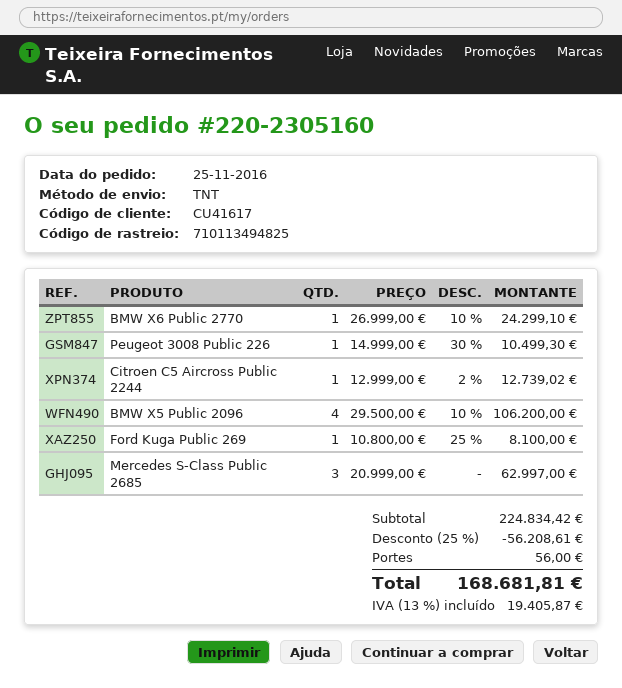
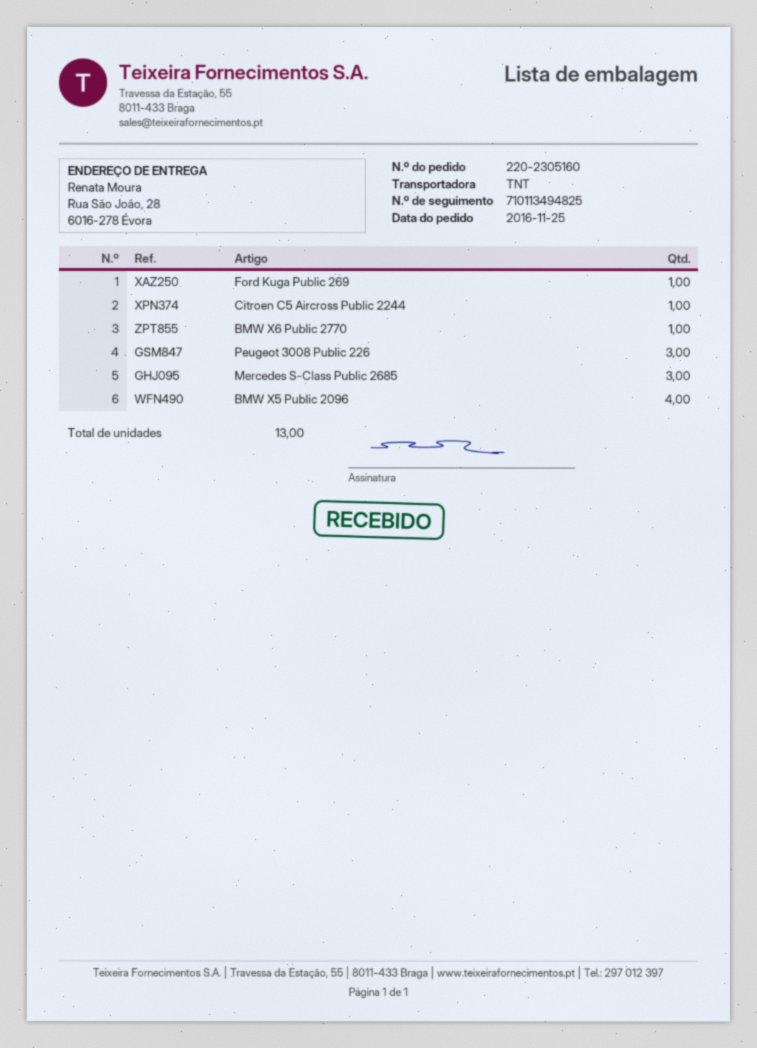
Peugeot 3008 Public 226: 1 -> 3

